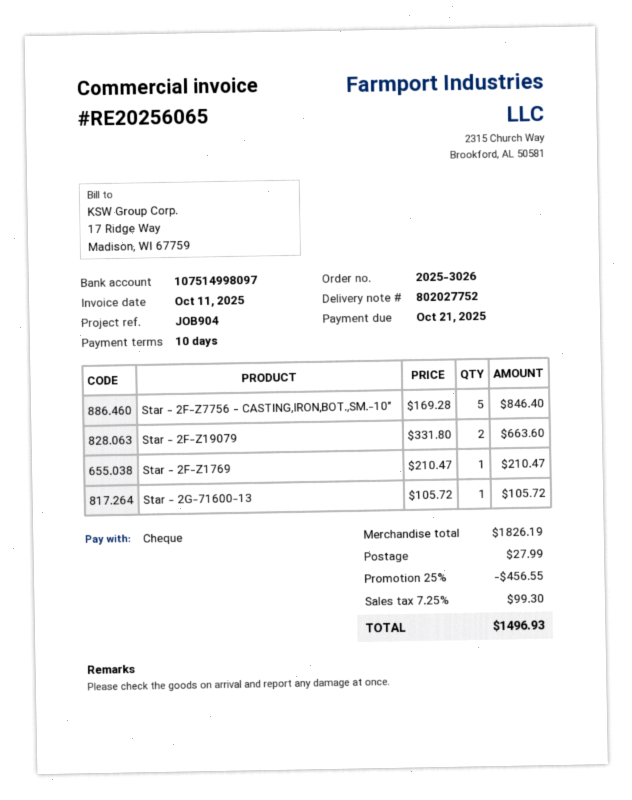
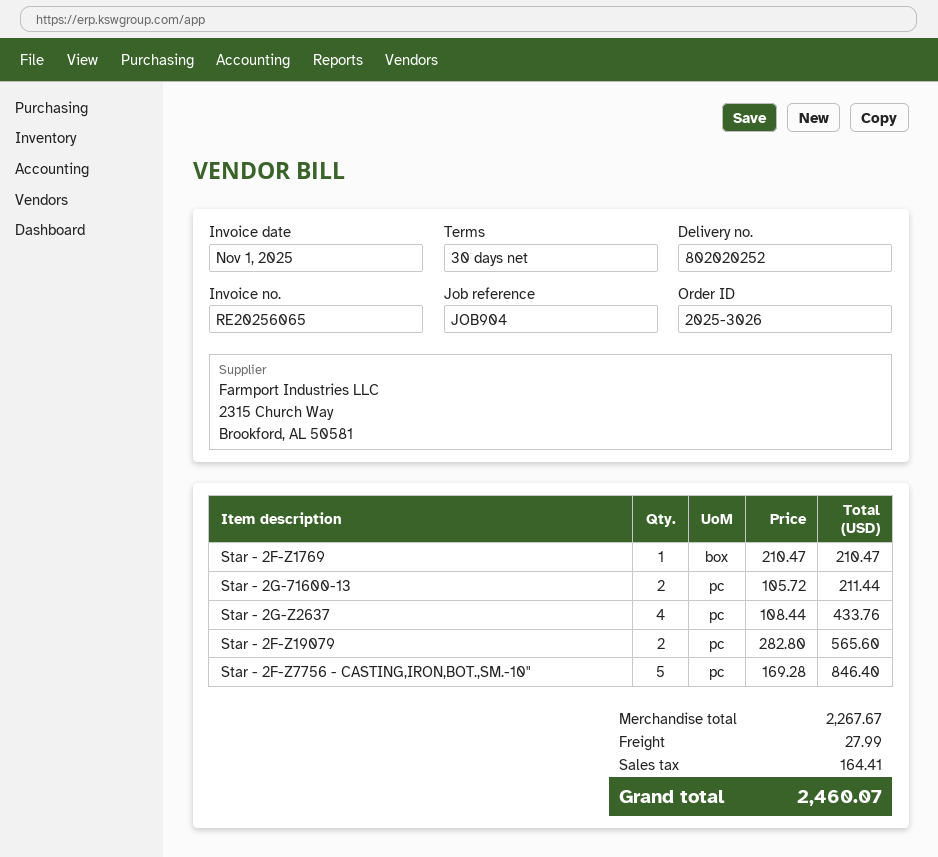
delivery note number: 802027752 -> 802020252
invoice date: 2025-10-11 -> 2025-11-01
payment terms: 10 days -> 30 days
Star - 2F-Z19079: 2 x 331.80 = 663.60 -> 2 x 282.80 = 565.60
Star - 2G-71600-13: 1 x 105.72 = 105.72 -> 2 x 105.72 = 211.44
Star - 2G-Z2637: none -> 4 x 108.44 = 433.76
subtotal: 1826.19 -> 2267.67
discount: 25% = 456.55 -> none
tax: 99.30 -> 164.41
total: 1496.93 -> 2460.07

